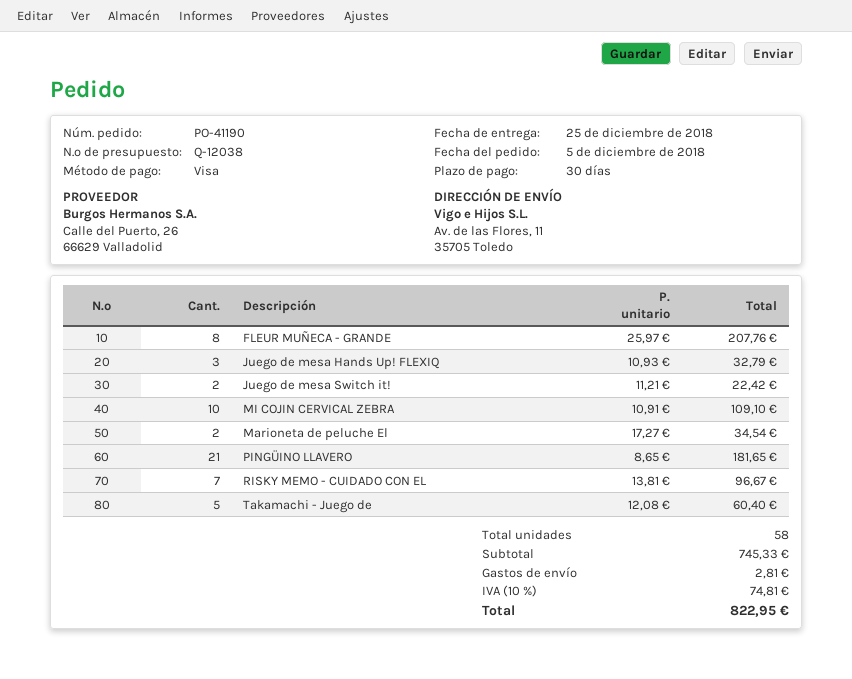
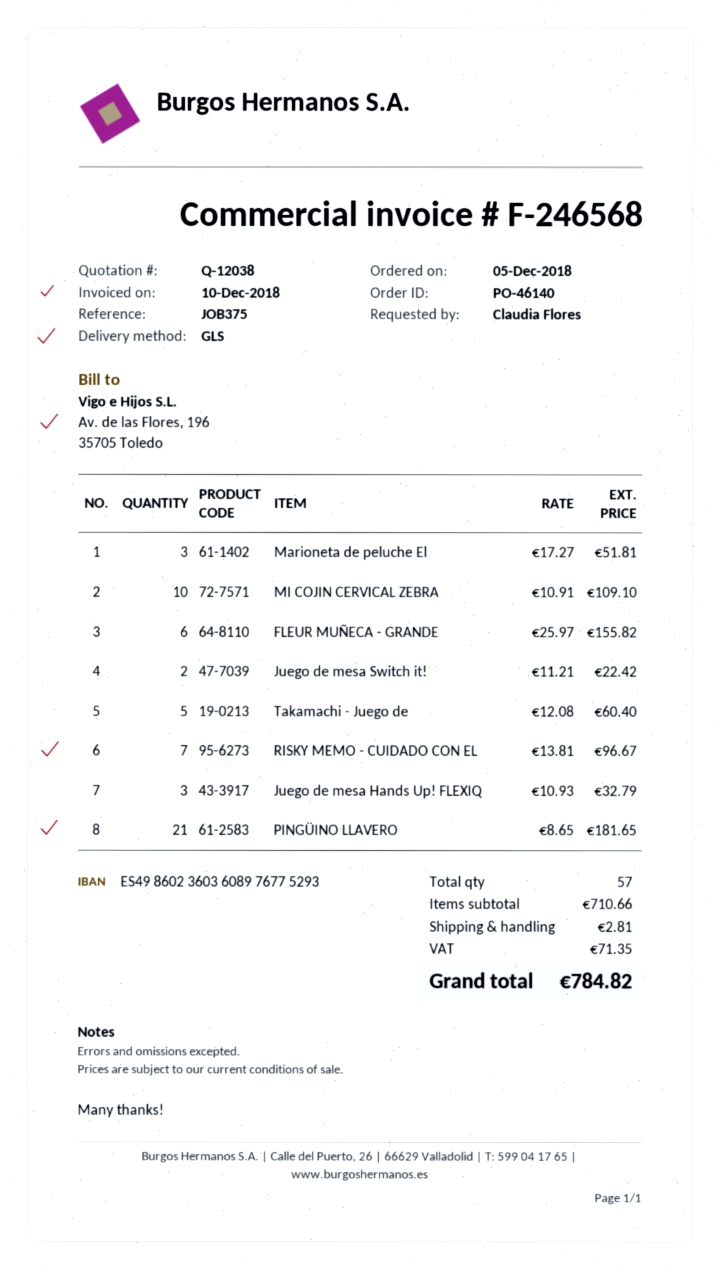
order number: PO-41190 -> PO-46140
FLEUR MUÑECA - GRANDE: 8 x 25.97 = 207.76 -> 6 x 25.97 = 155.82
Marioneta de peluche El: 2 x 17.27 = 34.54 -> 3 x 17.27 = 51.81
total quantity: 58 -> 57
subtotal: 745.33 -> 710.66
tax: 74.81 -> 71.35
total: 822.95 -> 784.82

